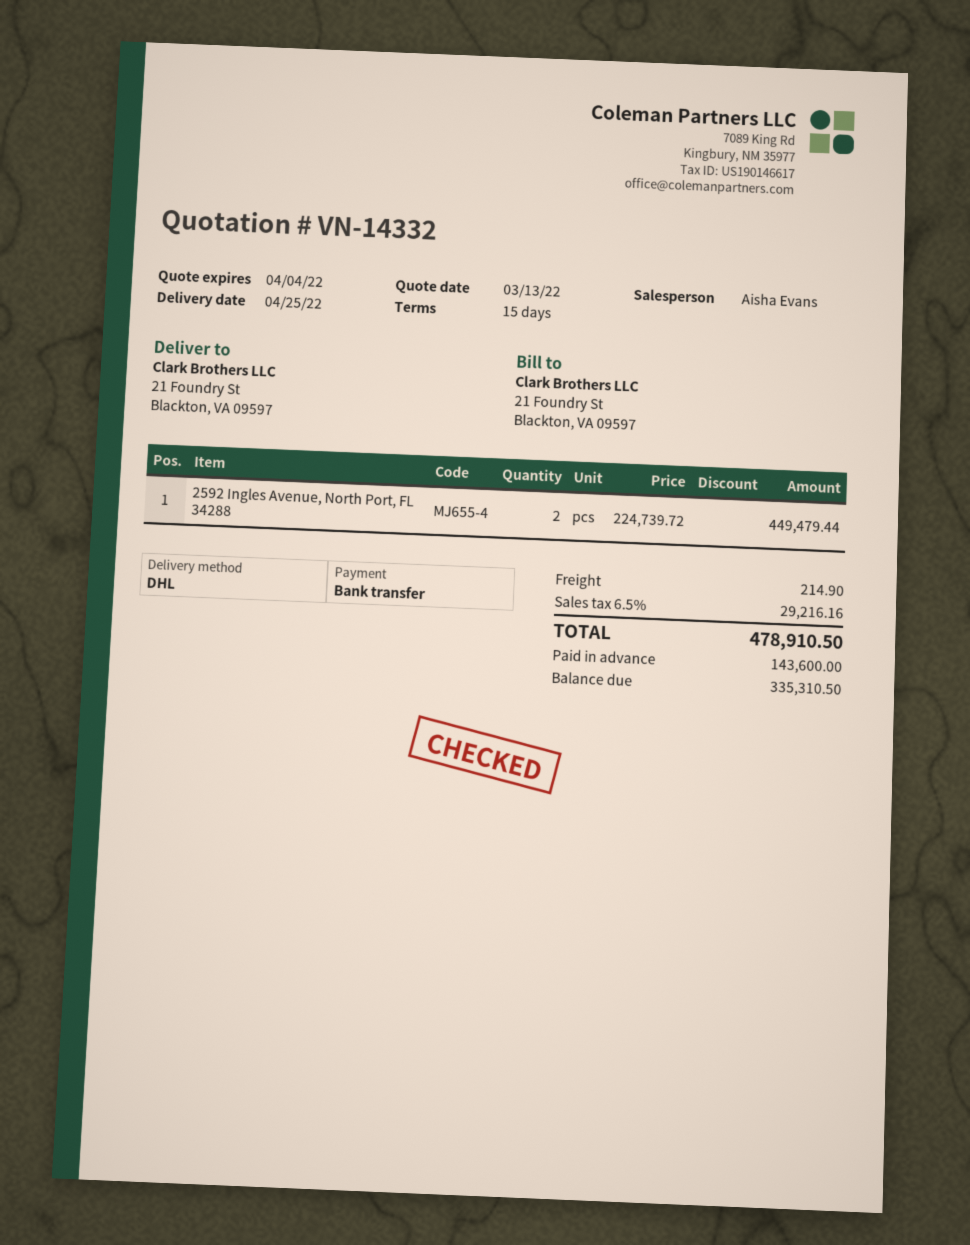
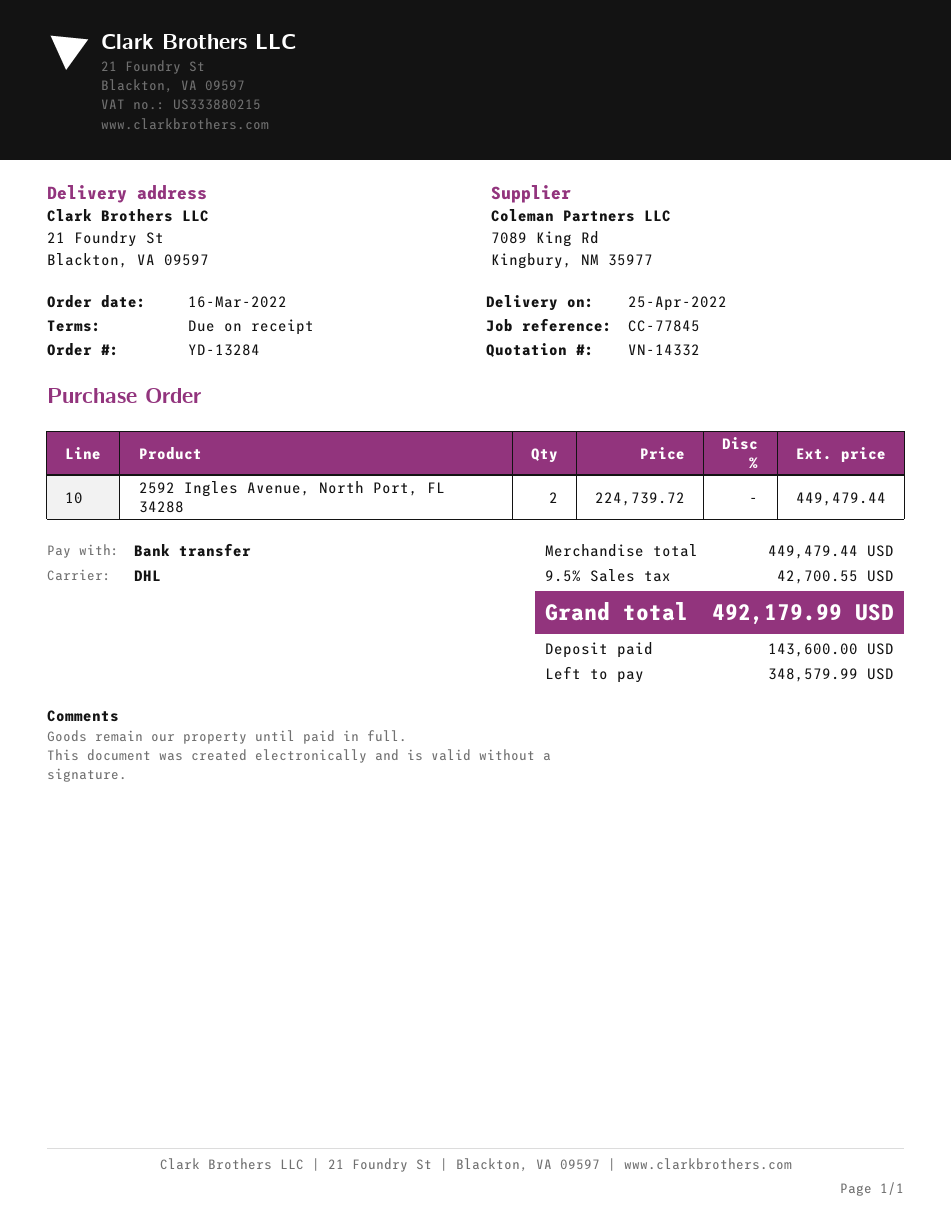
payment terms: 15 days -> on receipt
shipping: 214.90 -> none
tax: 6.5% = 29216.16 -> 9.5% = 42700.55
total: 478910.50 -> 492179.99
balance: 335310.50 -> 348579.99

